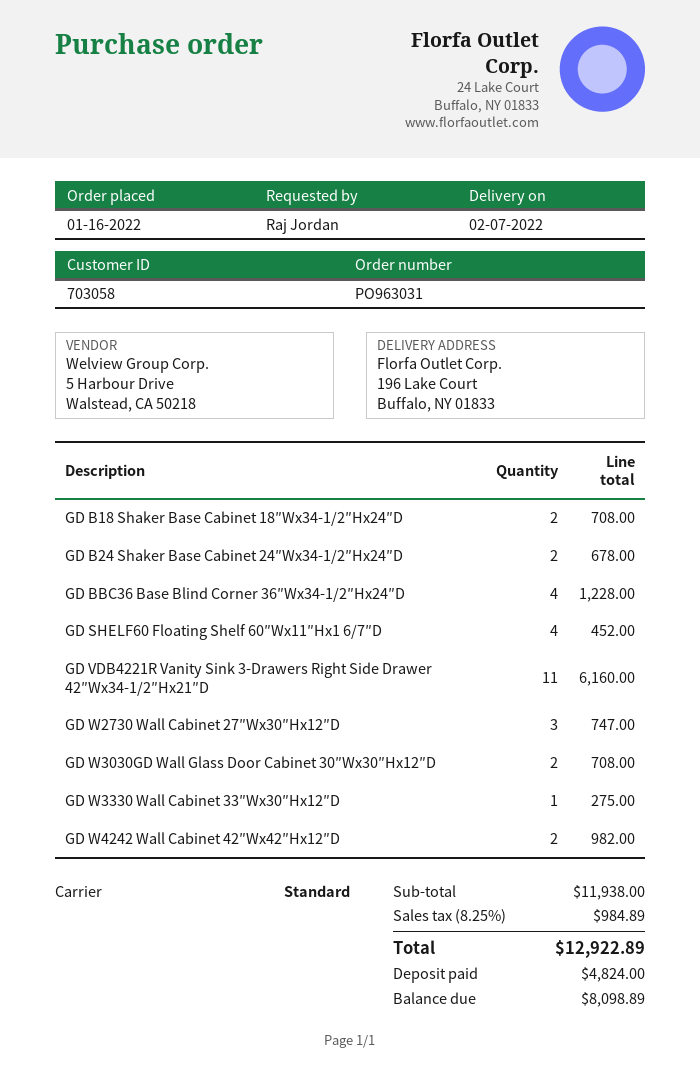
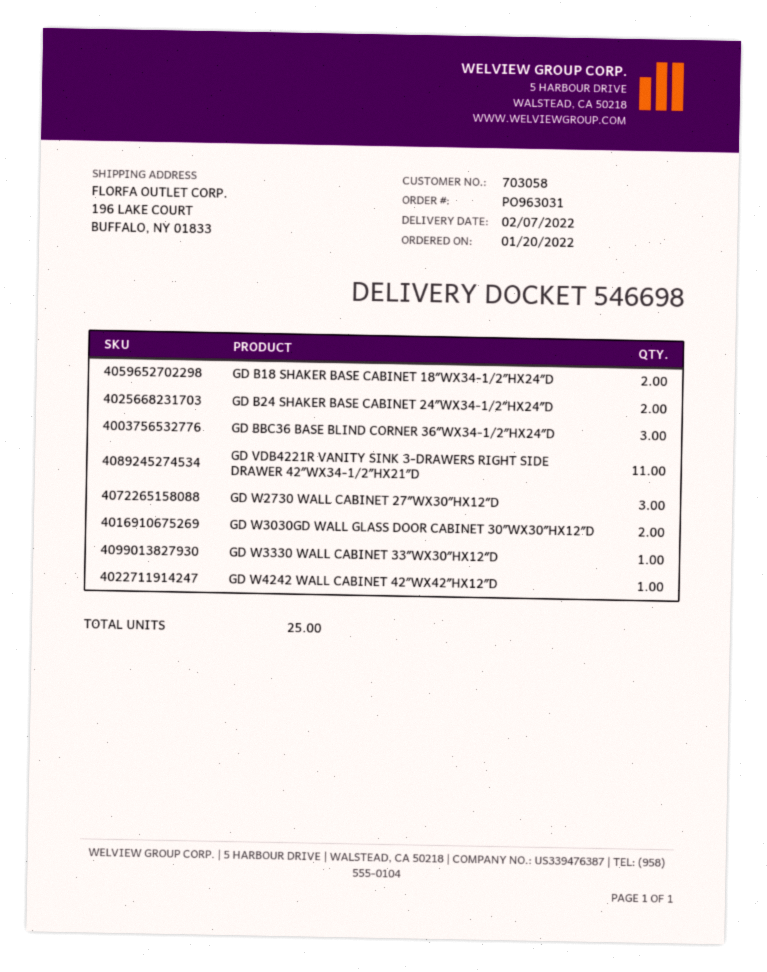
order date: 2022-01-16 -> 2022-01-20
GD BBC36 Base Blind Corner 36″Wx34-1/2″Hx24″D: 4 -> 3
GD SHELF60 Floating Shelf 60″Wx11″Hx1 6/7″D: 4 -> none
GD W4242 Wall Cabinet 42″Wx42″Hx12″D: 2 -> 1

